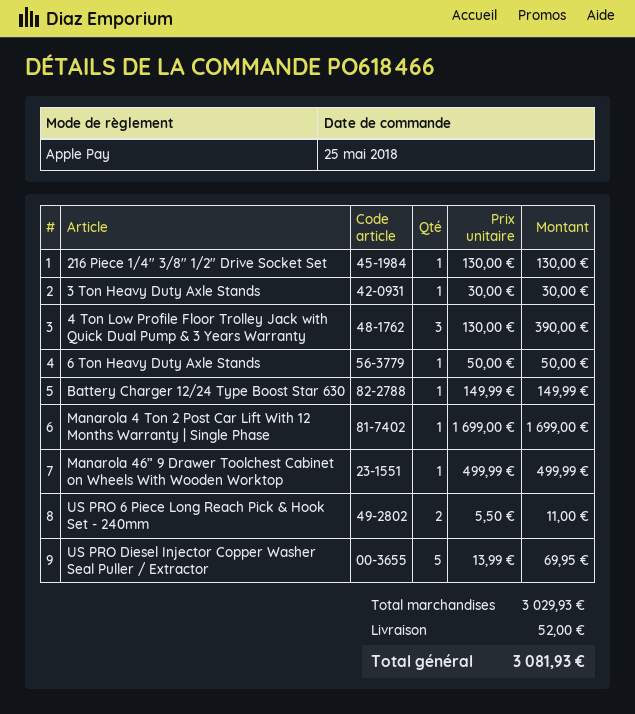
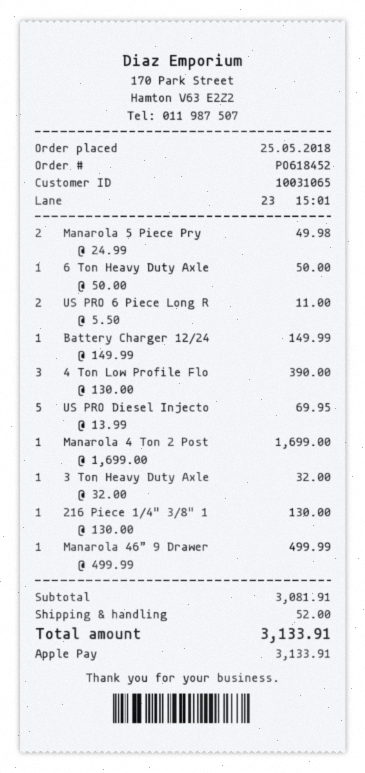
order number: PO618466 -> PO618452
3 Ton Heavy Duty Axle Stands: 1 x 30.00 = 30.00 -> 1 x 32.00 = 32.00
Manarola 5 Piece Pry: none -> 2 x 24.99 = 49.98
subtotal: 3029.93 -> 3081.91
total: 3081.93 -> 3133.91

